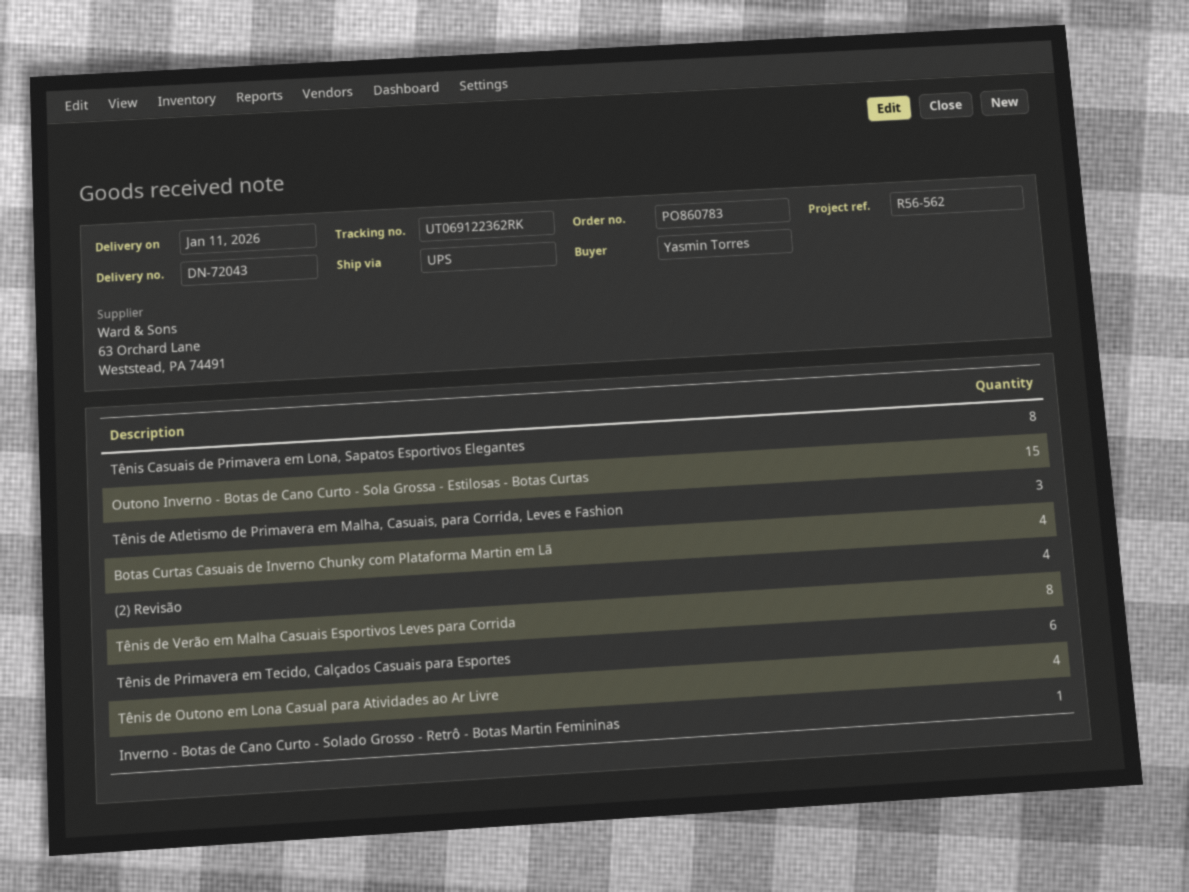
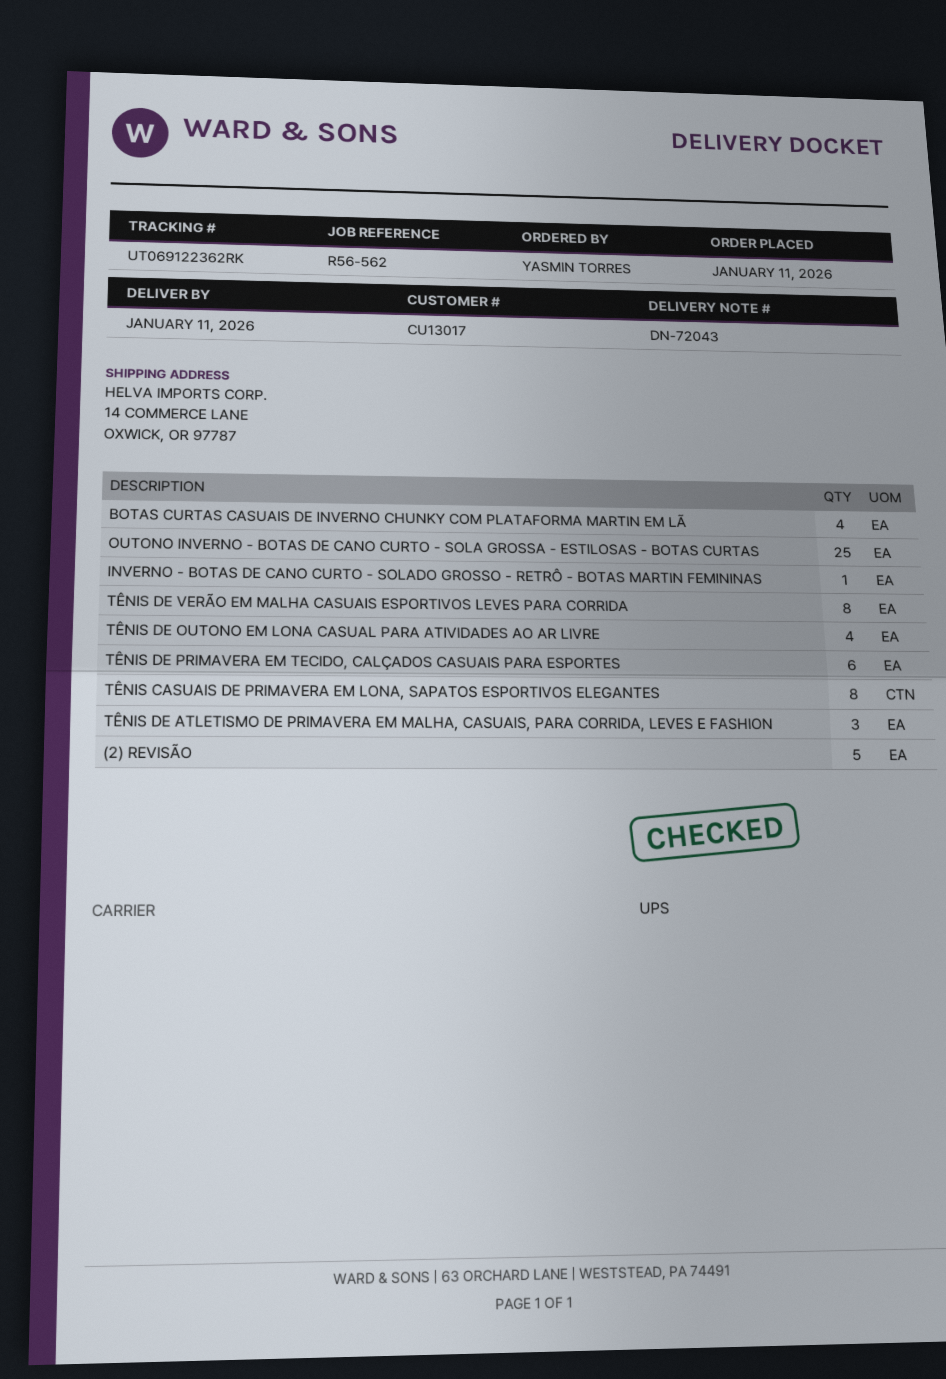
Outono Inverno - Botas de Cano Curto - Sola Grossa - Estilosas - Botas Curtas: 15 -> 25
(2) Revisão: 4 -> 5

